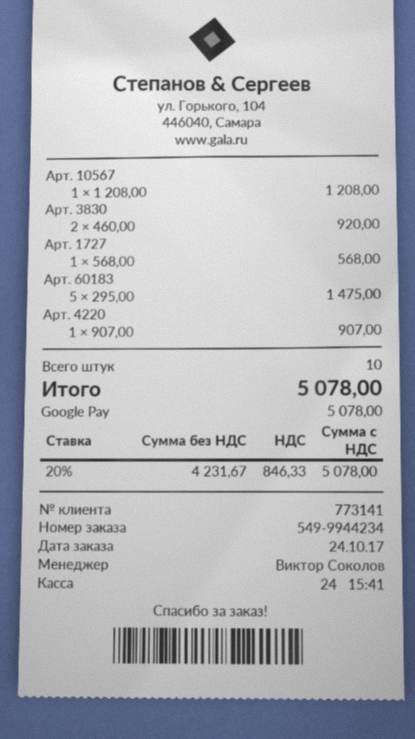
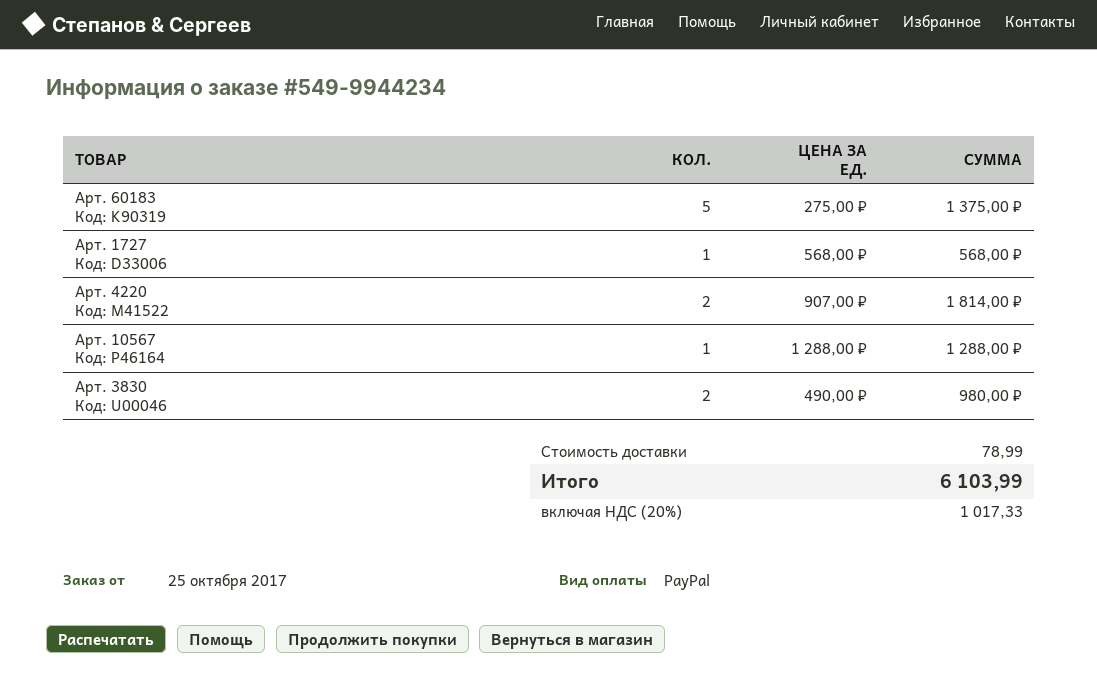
order date: 2017-10-24 -> 2017-10-25
payment method: Google Pay -> PayPal
Арт. 10567: 1 x 1208.00 = 1208.00 -> 1 x 1288.00 = 1288.00
Арт. 3830: 2 x 460.00 = 920.00 -> 2 x 490.00 = 980.00
Арт. 60183: 5 x 295.00 = 1475.00 -> 5 x 275.00 = 1375.00
Арт. 4220: 1 x 907.00 = 907.00 -> 2 x 907.00 = 1814.00
shipping: none -> 78.99
tax: 20% = 846.33 -> 20% = 1017.33
total: 5078.00 -> 6103.99

